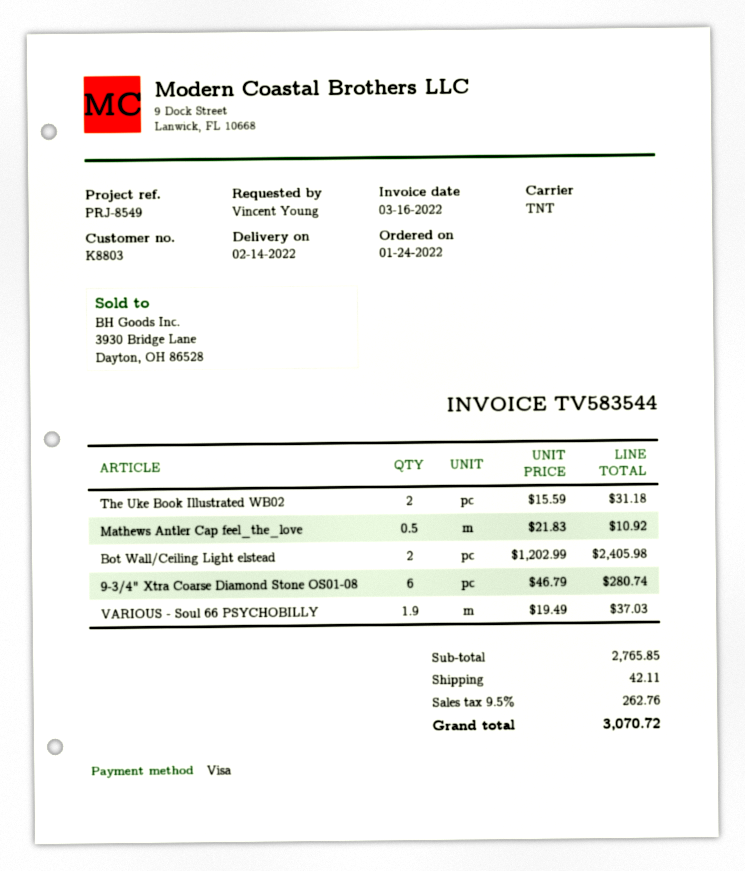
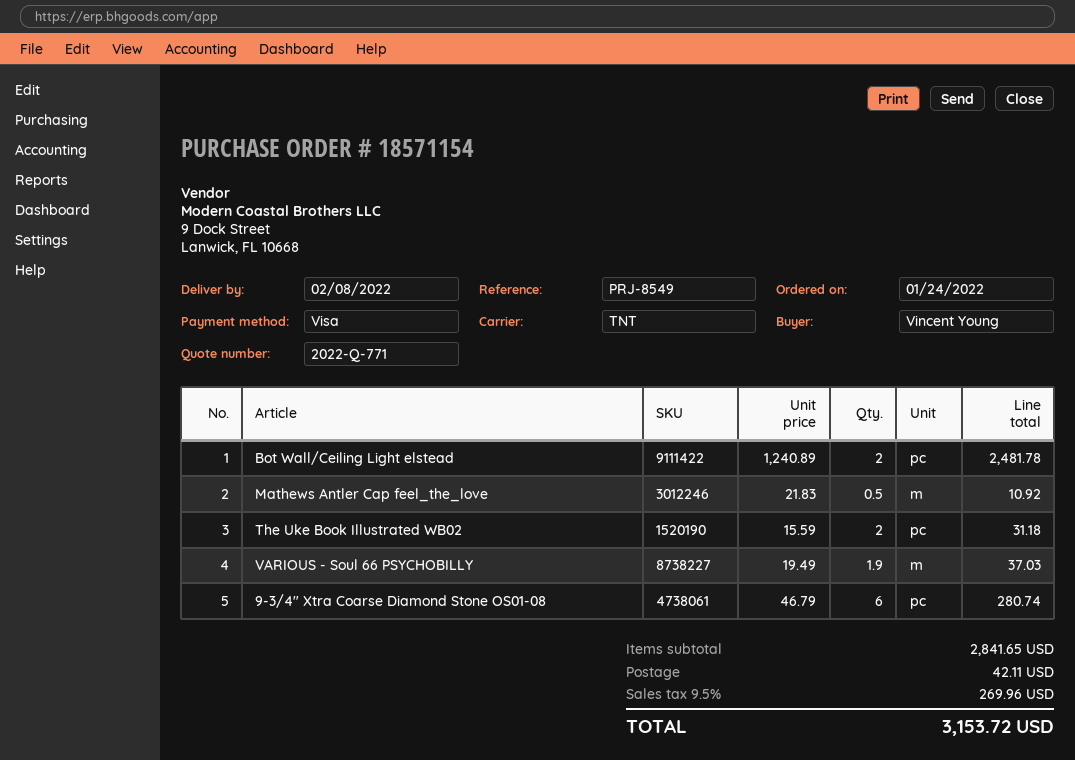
delivery date: 2022-02-14 -> 2022-02-08
Bot Wall/Ceiling Light elstead: 2 x 1202.99 = 2405.98 -> 2 x 1240.89 = 2481.78
subtotal: 2765.85 -> 2841.65
tax: 9.5% = 262.76 -> 9.5% = 269.96
total: 3070.72 -> 3153.72

